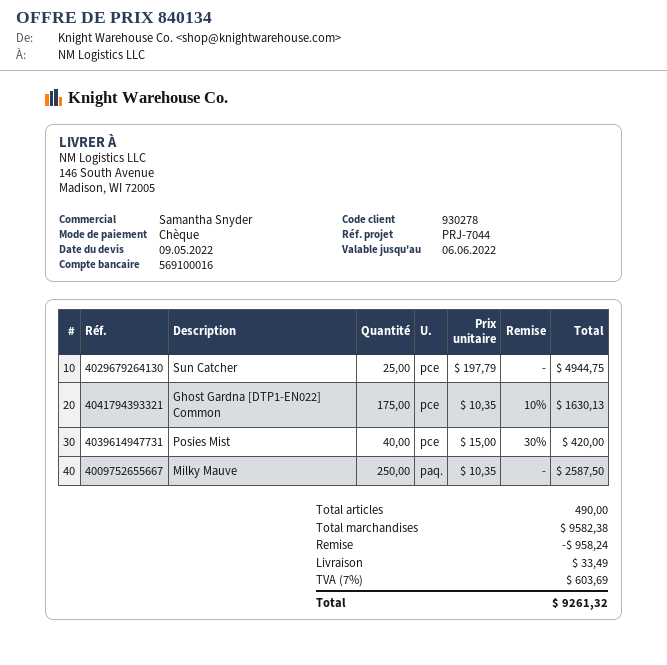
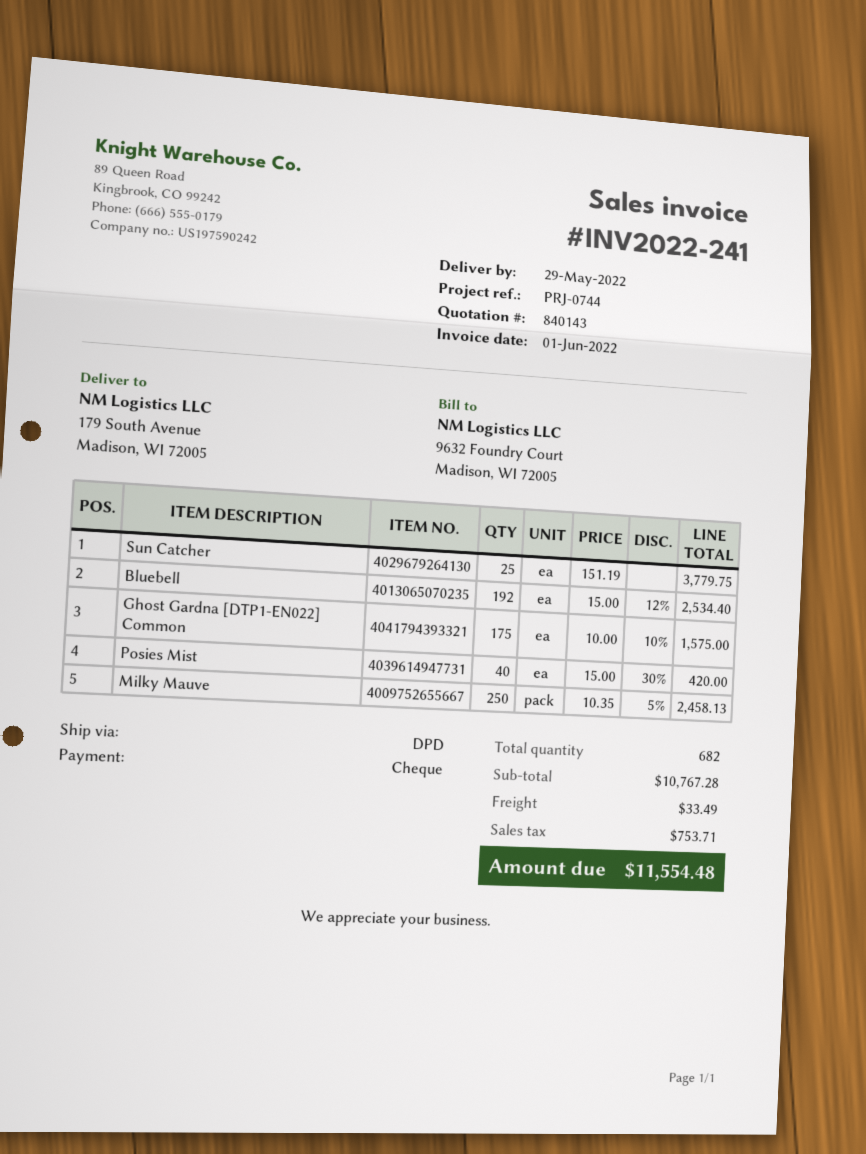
quote number: 840134 -> 840143
reference: PRJ-7044 -> PRJ-0744
ship to: 146 South Avenue, Madison, WI 72005 -> 179 South Avenue, Madison, WI 72005
Sun Catcher: 25 x 197.79 = 4944.75 -> 25 x 151.19 = 3779.75
Ghost Gardna [DTP1-EN022] Common: 175 x 10.35 - 10% = 1630.13 -> 175 x 10.00 - 10% = 1575.00
Milky Mauve: 250 x 10.35 = 2587.50 -> 250 x 10.35 - 5% = 2458.13
Bluebell: none -> 192 x 15.00 - 12% = 2534.40
total quantity: 490 -> 682
subtotal: 9582.38 -> 10767.28
discount: 958.24 -> none
tax: 603.69 -> 753.71
total: 9261.32 -> 11554.48

